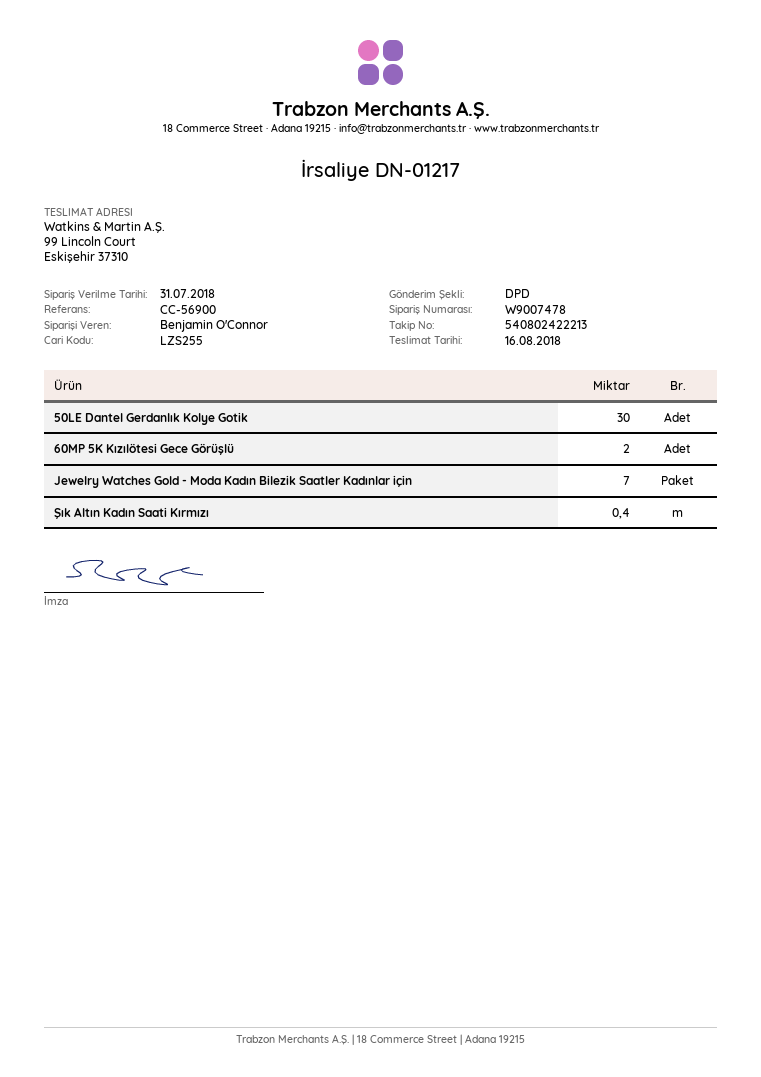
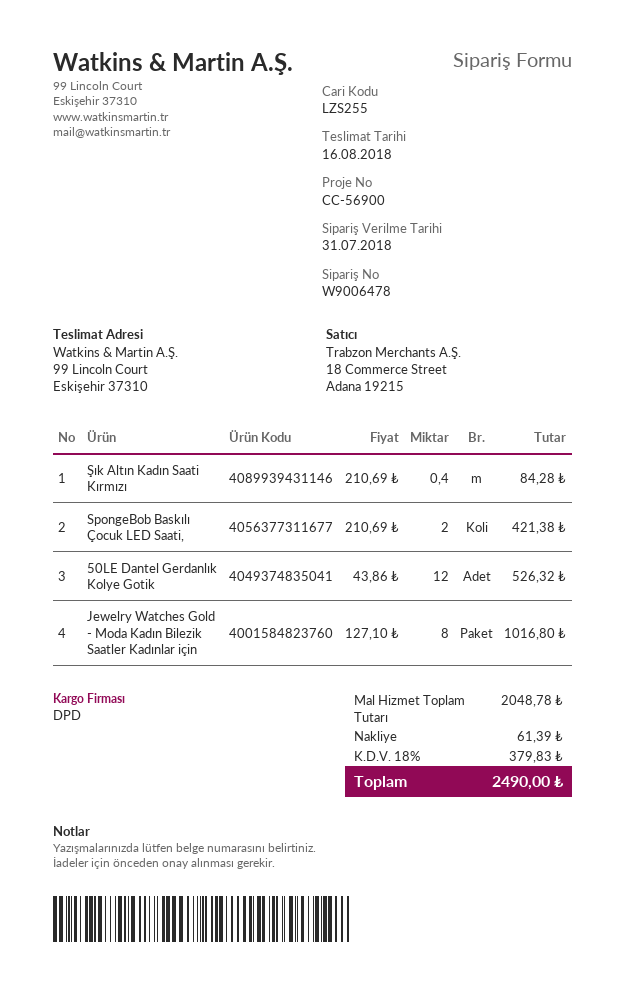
order number: W9007478 -> W9006478
50LE Dantel Gerdanlık Kolye Gotik: 30 -> 12
60MP 5K Kızılötesi Gece Görüşlü: 2 -> none
Jewelry Watches Gold - Moda Kadın Bilezik Saatler Kadınlar için: 7 -> 8
SpongeBob Baskılı Çocuk LED Saati,: none -> 2

